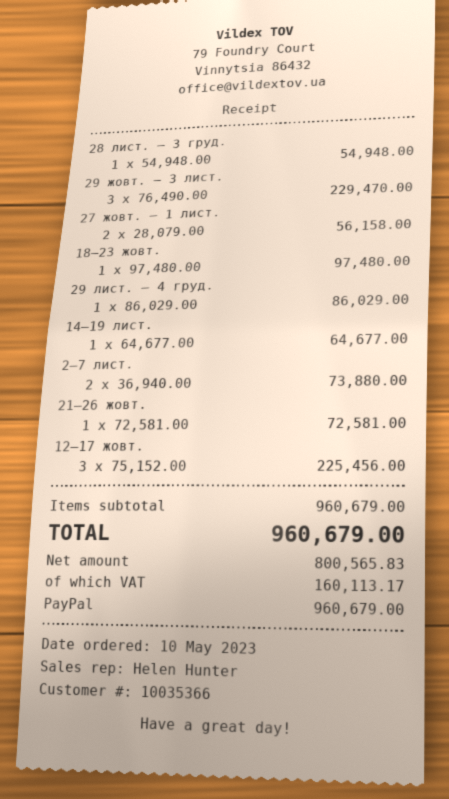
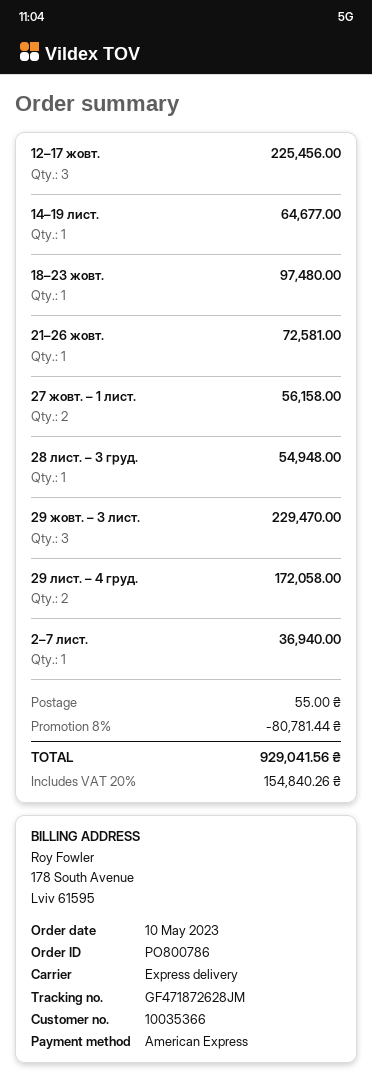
payment method: PayPal -> American Express
29 лист. – 4 груд.: 1 for 86029.00 -> 2 for 172058.00
2–7 лист.: 2 for 73880.00 -> 1 for 36940.00
discount: none -> 8% = 80781.44
shipping: none -> 55.00
tax: 160113.17 -> 154840.26
total: 960679.00 -> 929041.56

